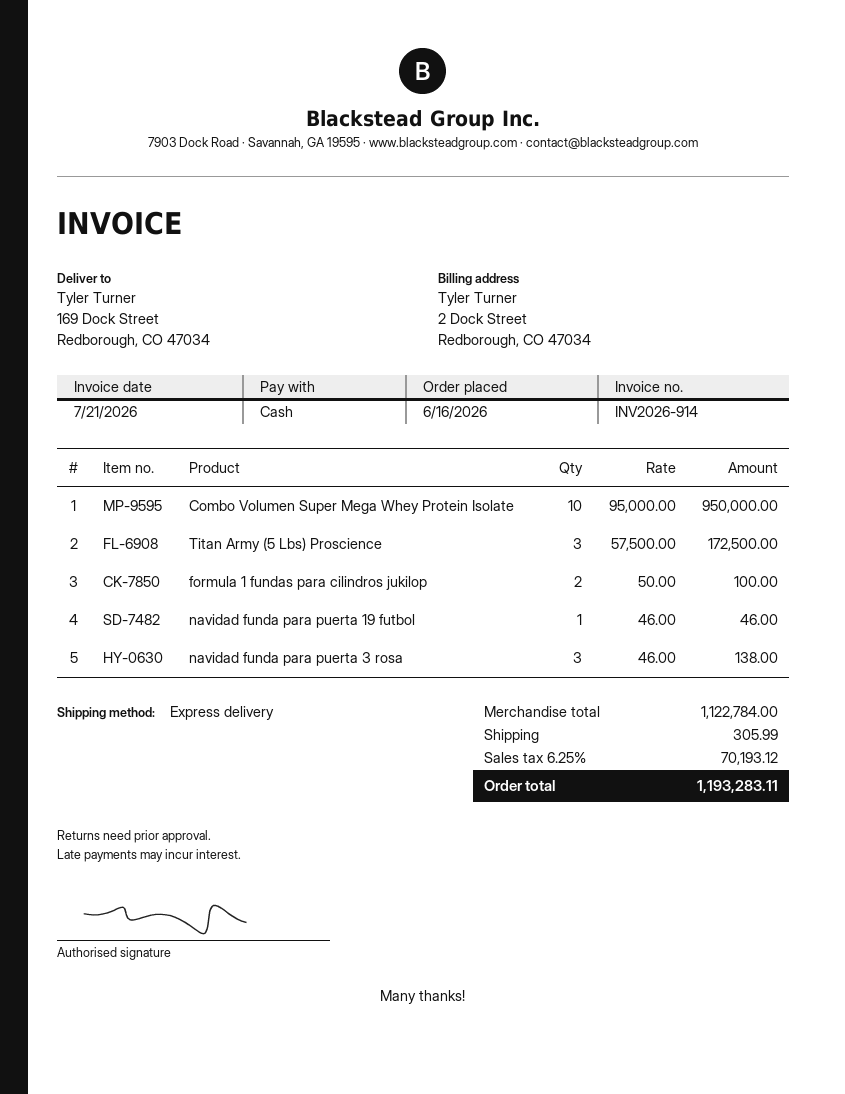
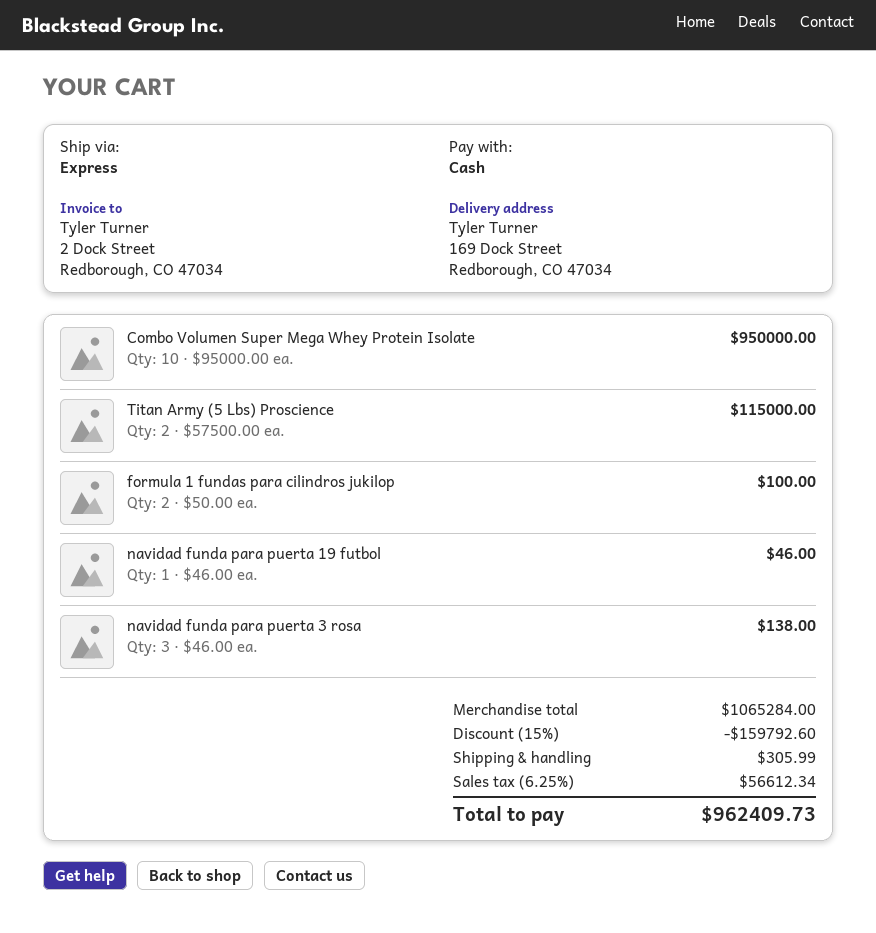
Titan Army (5 Lbs) Proscience: 3 x 57500.00 = 172500.00 -> 2 x 57500.00 = 115000.00
subtotal: 1122784.00 -> 1065284.00
discount: none -> 15% = 159792.60
tax: 6.25% = 70193.12 -> 6.25% = 56612.34
total: 1193283.11 -> 962409.73

